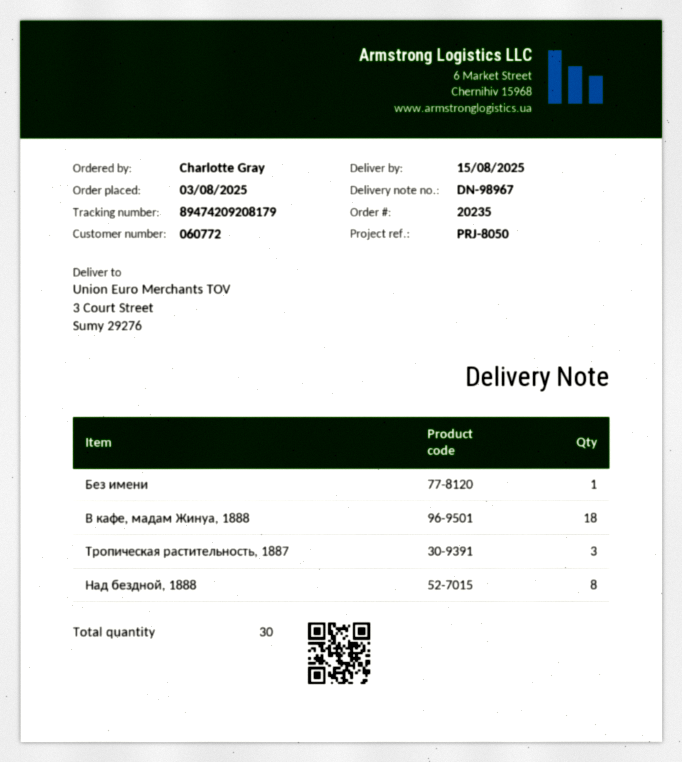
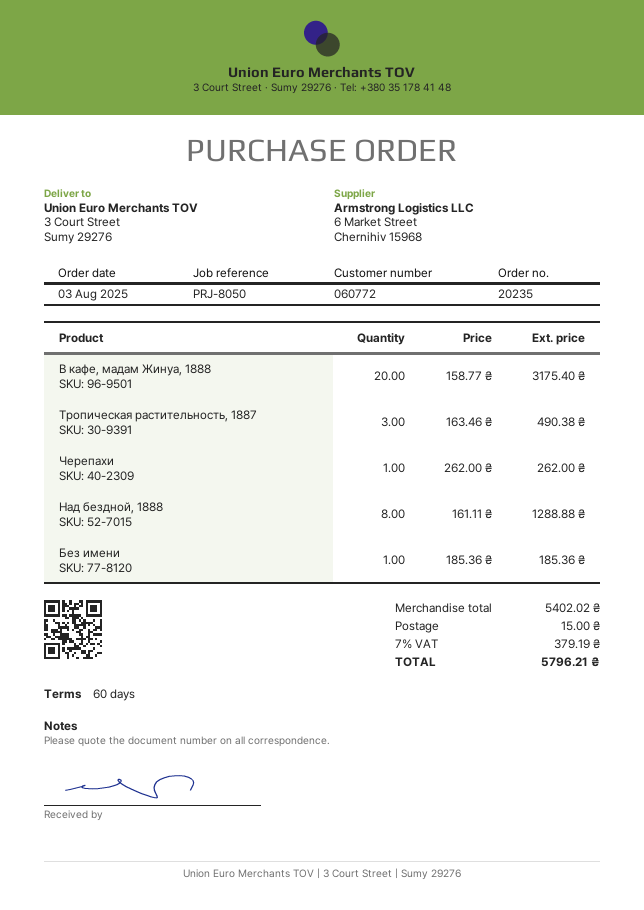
В кафе, мадам Жинуа, 1888: 18 -> 20
Черепахи: none -> 1

